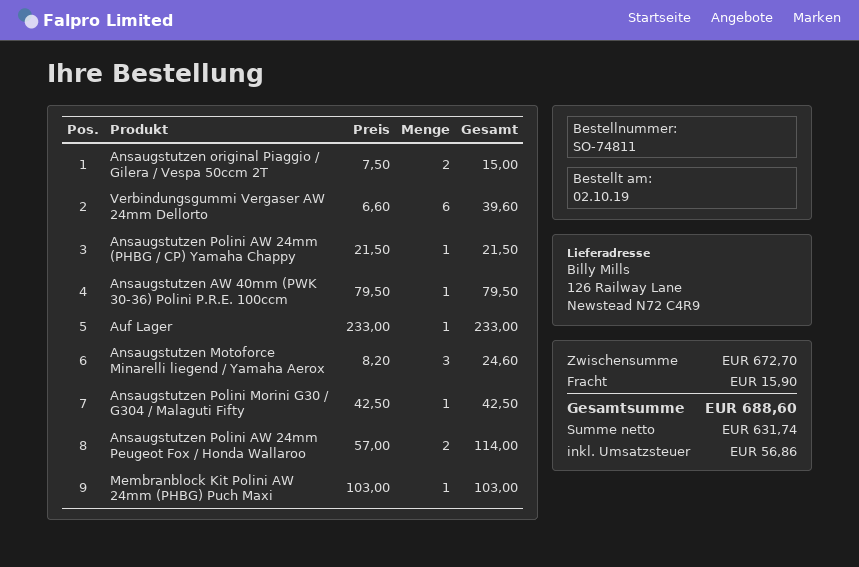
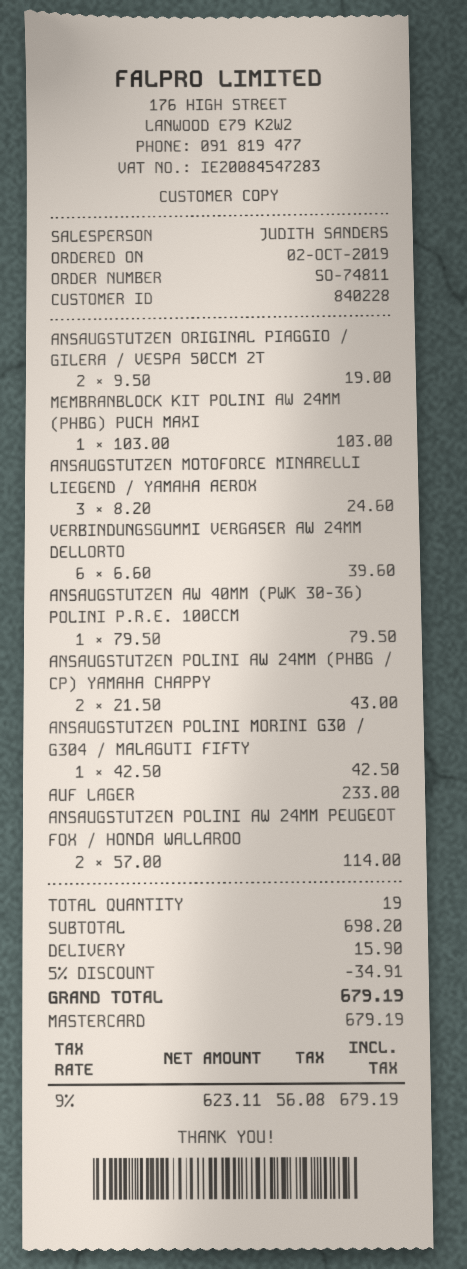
Ansaugstutzen original Piaggio / Gilera / Vespa 50ccm 2T: 2 x 7.50 = 15.00 -> 2 x 9.50 = 19.00
Ansaugstutzen Polini AW 24mm (PHBG / CP) Yamaha Chappy: 1 x 21.50 = 21.50 -> 2 x 21.50 = 43.00
subtotal: 672.70 -> 698.20
discount: none -> 5% = 34.91
net: 631.74 -> 623.11
tax: 56.86 -> 56.08
total: 688.60 -> 679.19

